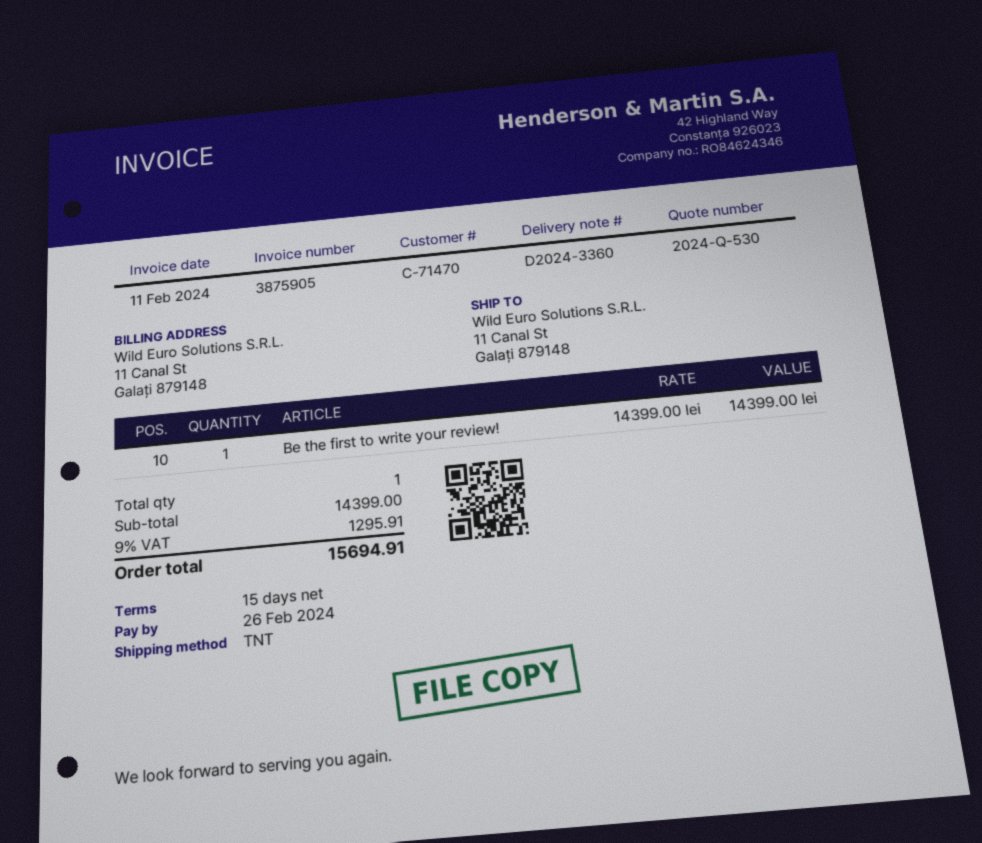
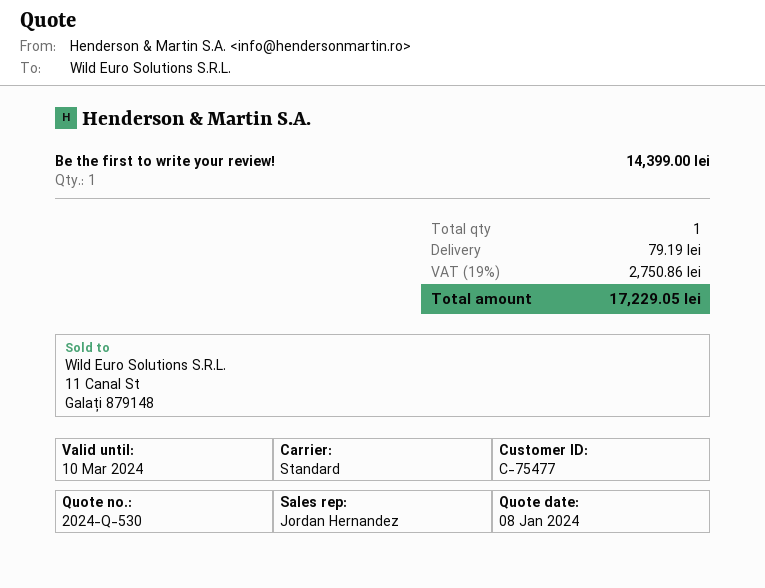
customer number: C-71470 -> C-75477
shipping method: TNT -> standard
shipping: none -> 79.19
tax: 9% = 1295.91 -> 19% = 2750.86
total: 15694.91 -> 17229.05

